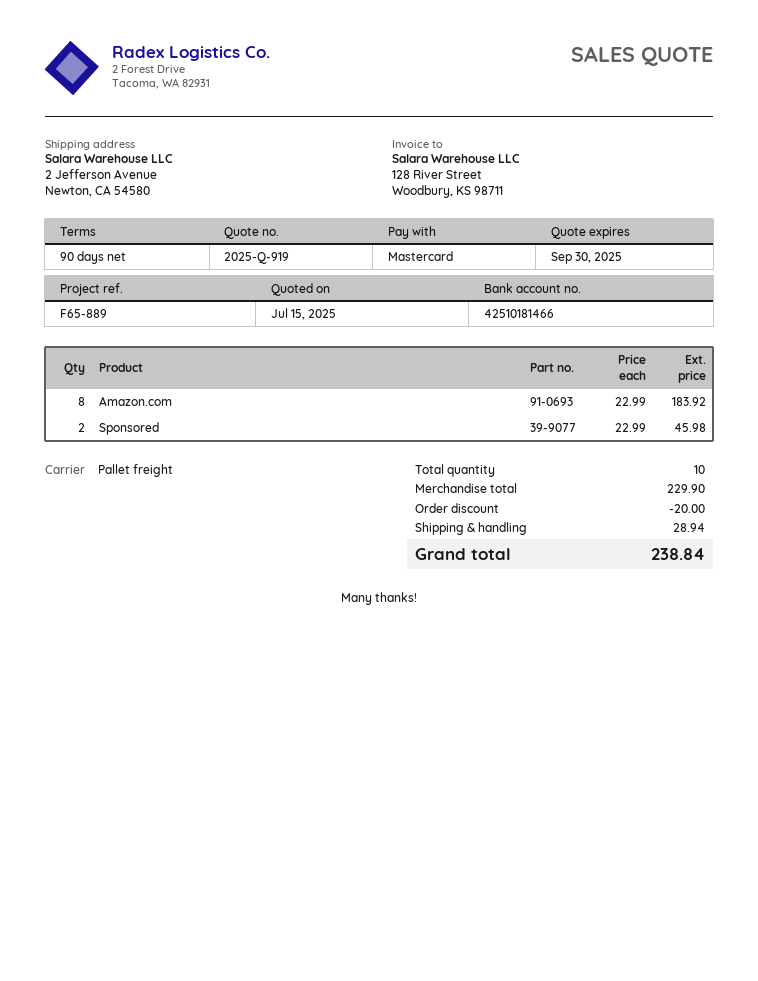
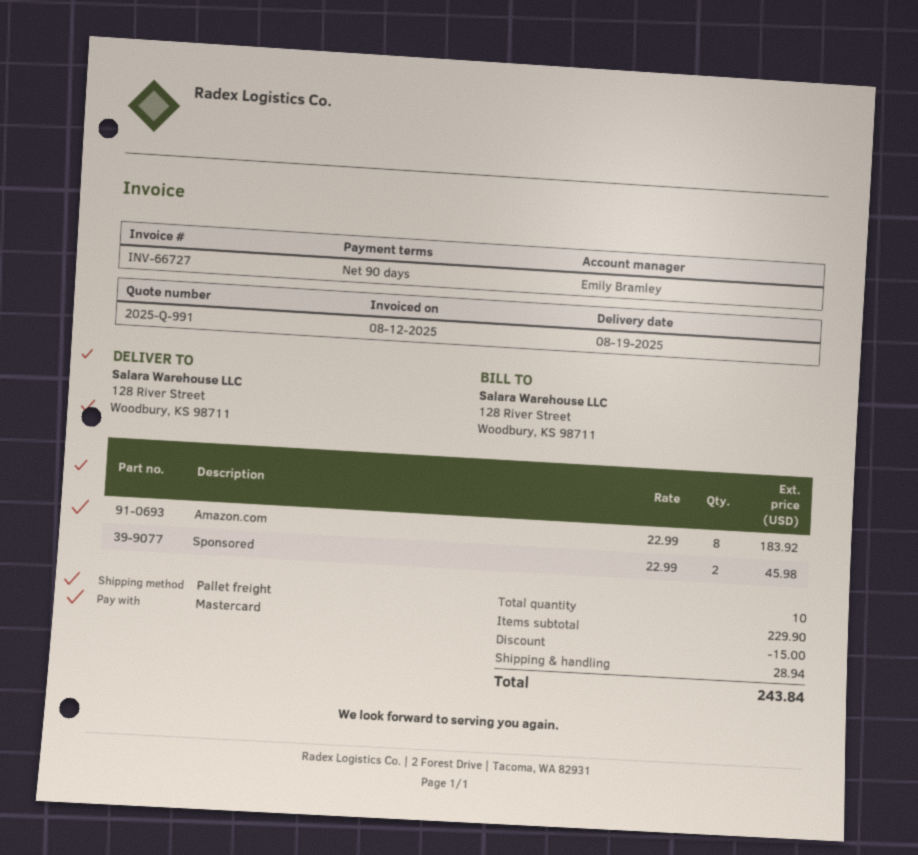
quote number: 2025-Q-919 -> 2025-Q-991
ship to: 2 Jefferson Avenue, Newton, CA 54580 -> 128 River Street, Woodbury, KS 98711
discount: 20.00 -> 15.00
total: 238.84 -> 243.84

